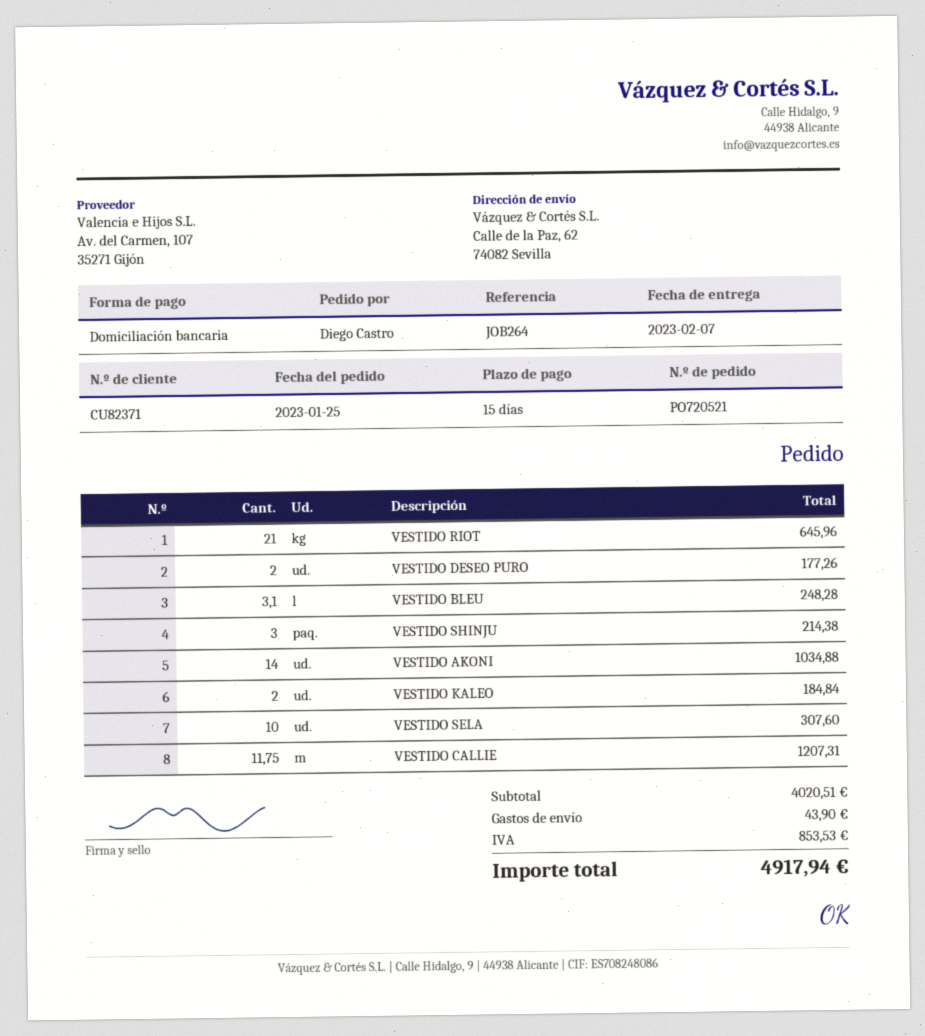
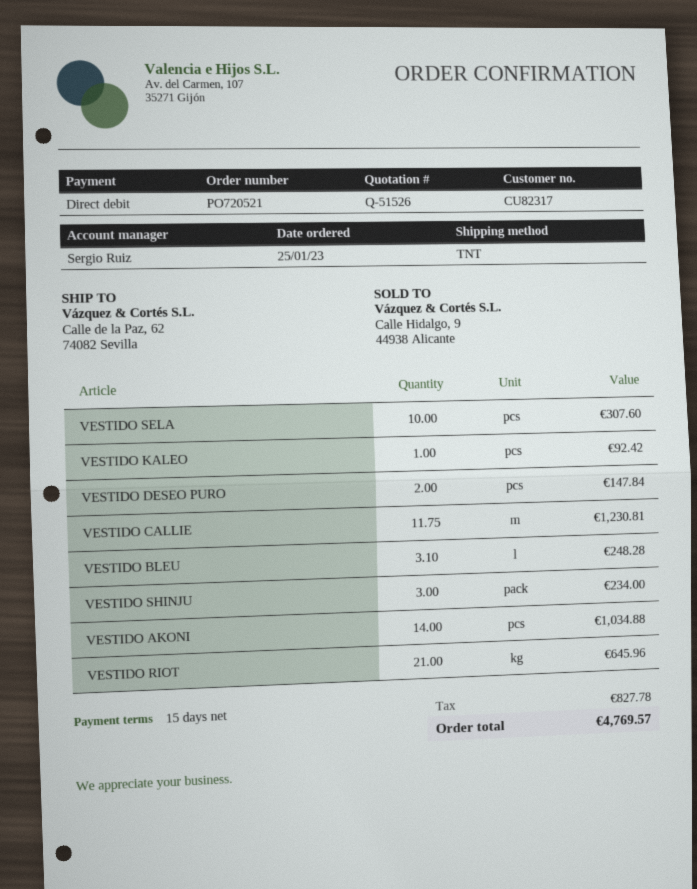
customer number: CU82371 -> CU82317
VESTIDO DESEO PURO: 2 for 177.26 -> 2 for 147.84
VESTIDO SHINJU: 3 for 214.38 -> 3 for 234.00
VESTIDO KALEO: 2 for 184.84 -> 1 for 92.42
VESTIDO CALLIE: 11.75 for 1207.31 -> 11.75 for 1230.81
shipping: 43.90 -> none
tax: 853.53 -> 827.78
total: 4917.94 -> 4769.57

